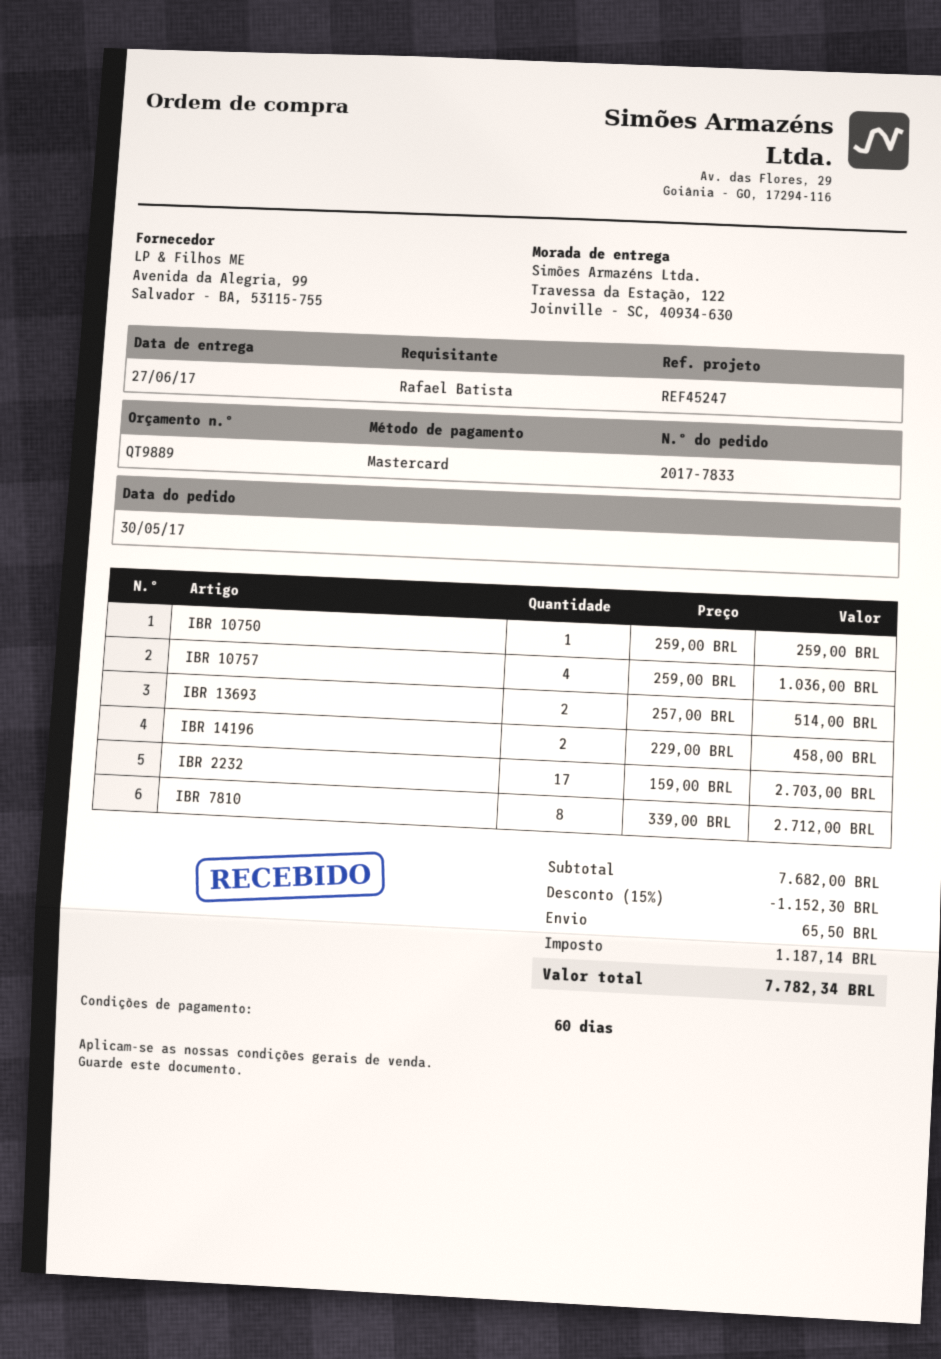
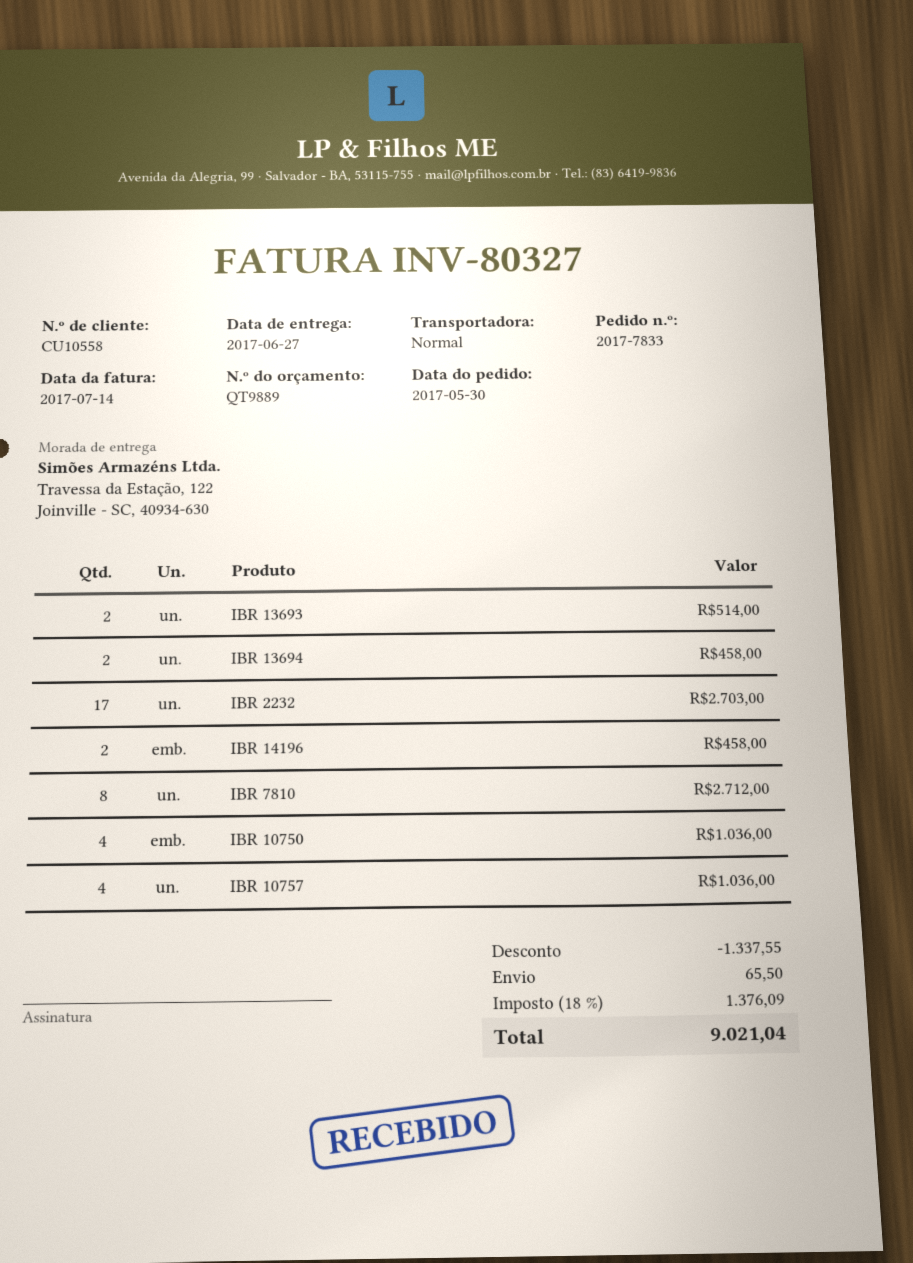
IBR 10750: 1 for 259.00 -> 4 for 1036.00
IBR 13694: none -> 2 for 458.00
discount: 1152.30 -> 1337.55
tax: 1187.14 -> 1376.09
total: 7782.34 -> 9021.04

